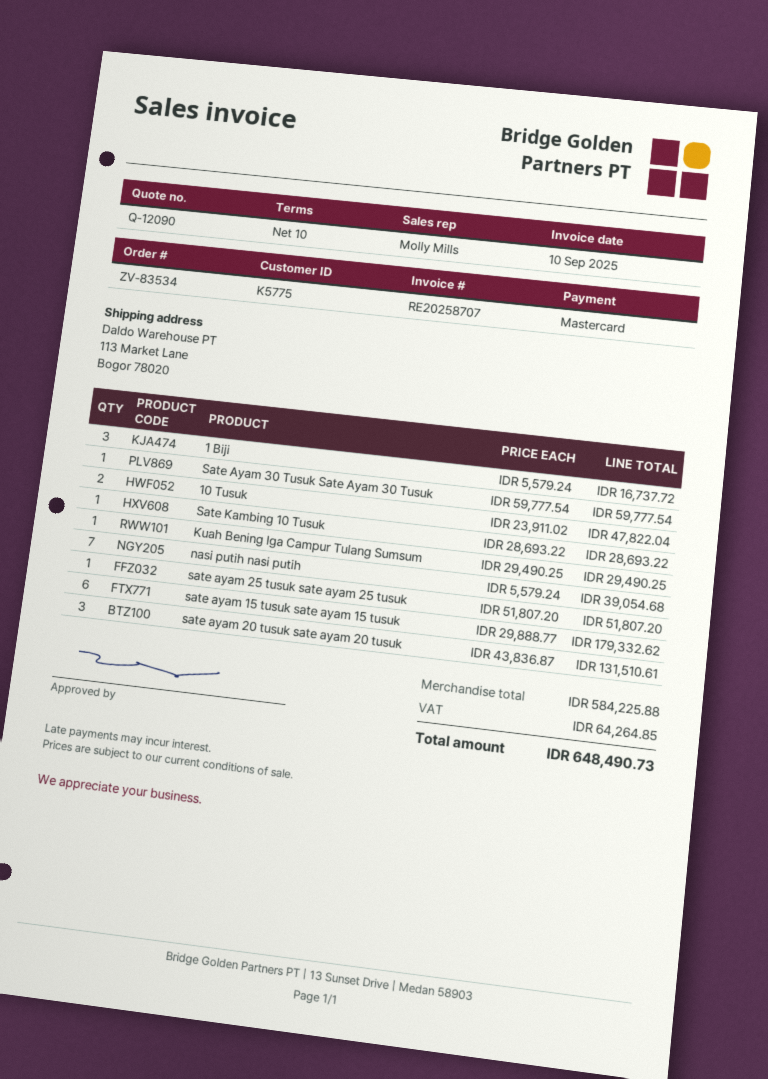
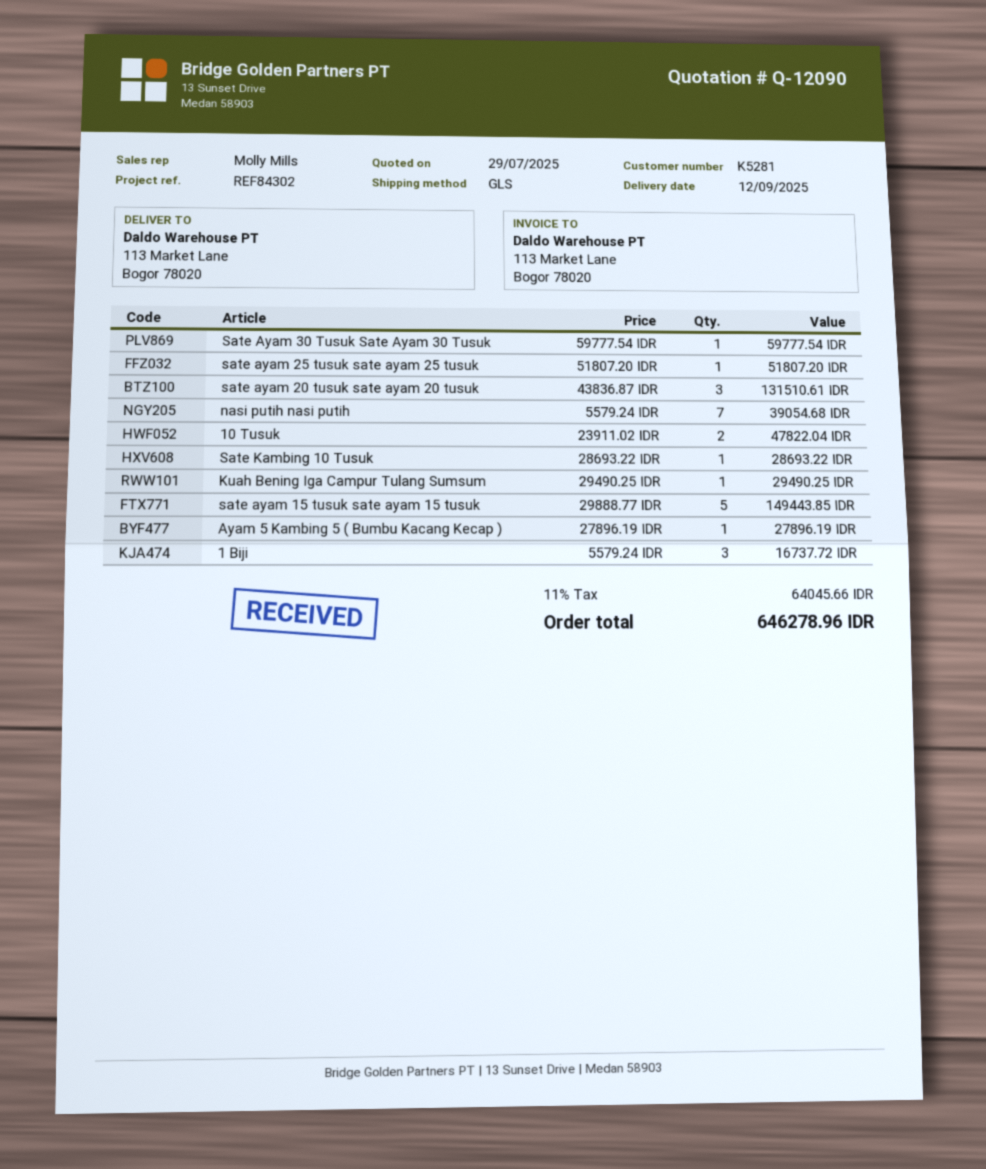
customer number: K5775 -> K5281
sate ayam 15 tusuk sate ayam 15 tusuk: 6 x 29888.77 = 179332.62 -> 5 x 29888.77 = 149443.85
Ayam 5 Kambing 5 ( Bumbu Kacang Kecap ): none -> 1 x 27896.19 = 27896.19
tax: 64264.85 -> 64045.66
total: 648490.73 -> 646278.96

